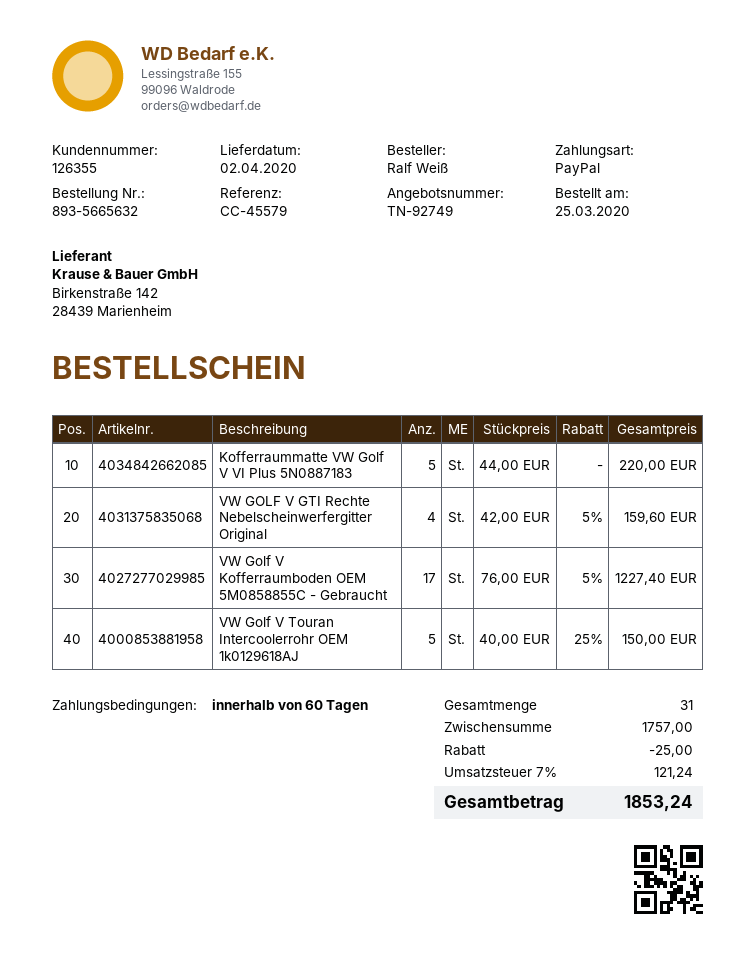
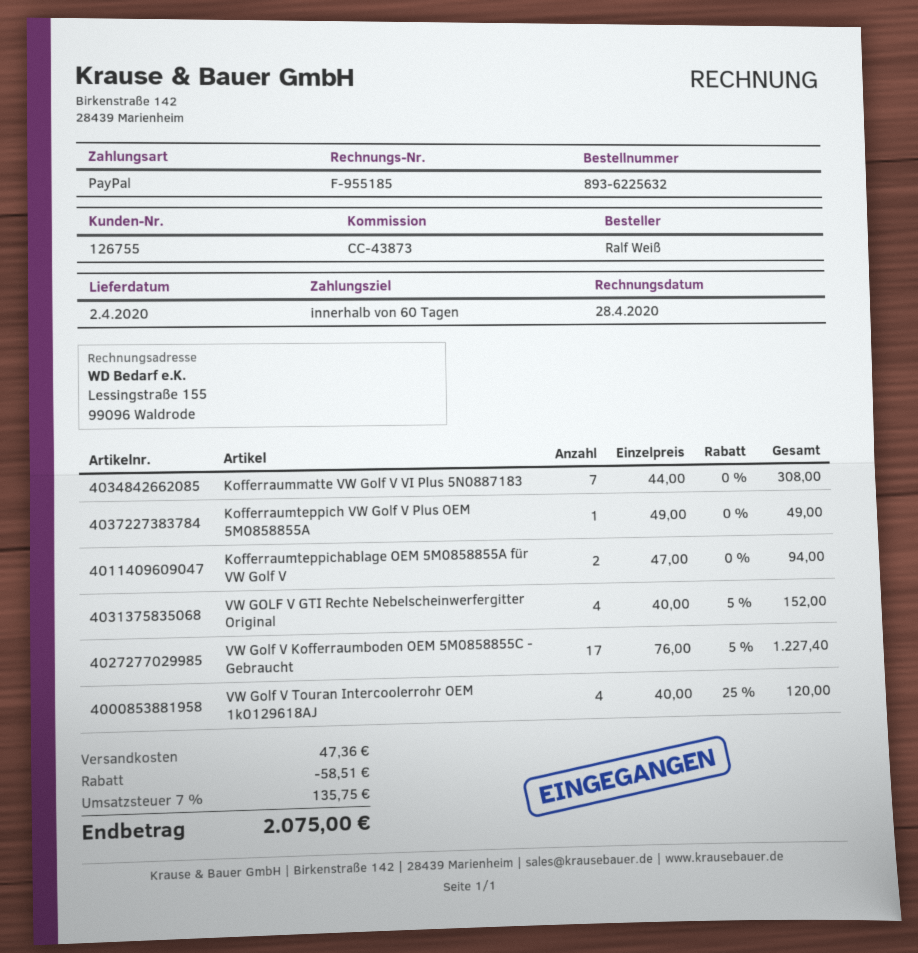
order number: 893-5665632 -> 893-6225632
customer number: 126355 -> 126755
reference: CC-45579 -> CC-43873
Kofferraummatte VW Golf V VI Plus 5N0887183: 5 x 44.00 = 220.00 -> 7 x 44.00 = 308.00
VW GOLF V GTI Rechte Nebelscheinwerfergitter Original: 4 x 42.00 - 5% = 159.60 -> 4 x 40.00 - 5% = 152.00
VW Golf V Touran Intercoolerrohr OEM 1k0129618AJ: 5 x 40.00 - 25% = 150.00 -> 4 x 40.00 - 25% = 120.00
Kofferraumteppich VW Golf V Plus OEM 5M0858855A: none -> 1 x 49.00 = 49.00
Kofferraumteppichablage OEM 5M0858855A für VW Golf V: none -> 2 x 47.00 = 94.00
discount: 25.00 -> 58.51
shipping: none -> 47.36
tax: 7% = 121.24 -> 7% = 135.75
total: 1853.24 -> 2075.00

